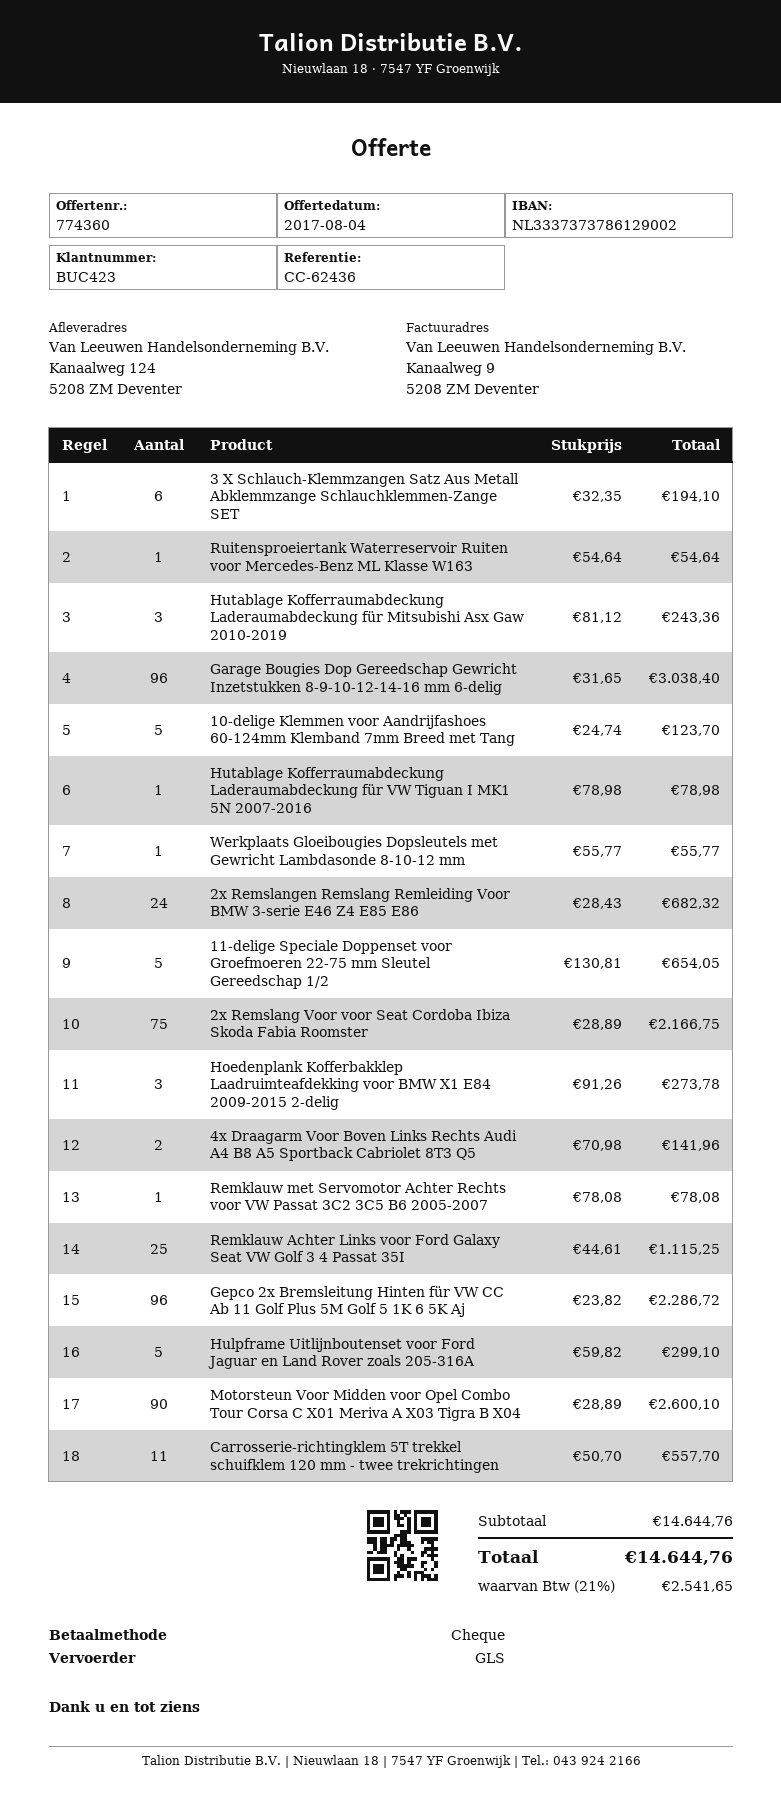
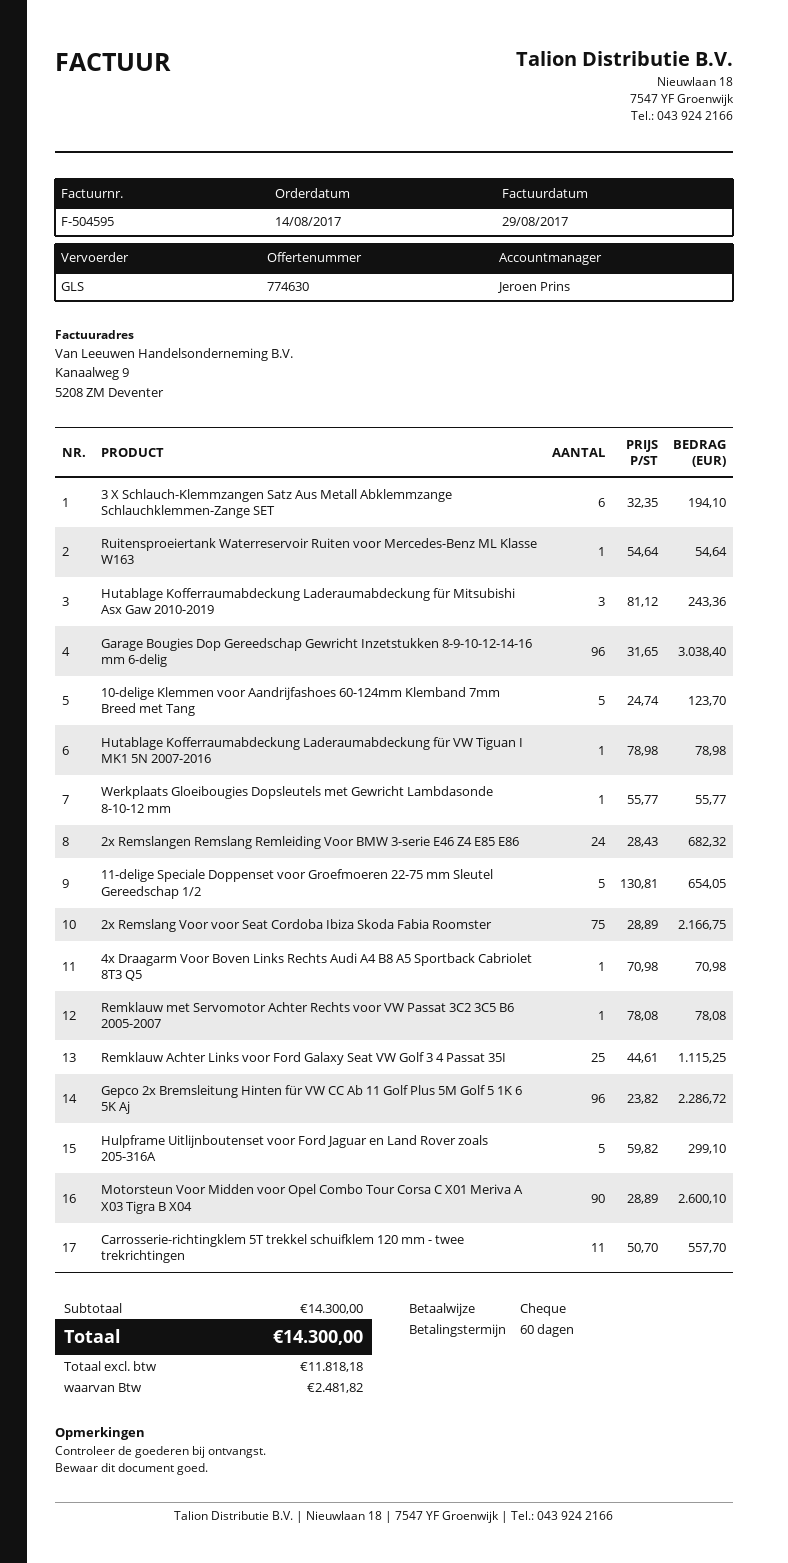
quote number: 774360 -> 774630
Hoedenplank Kofferbakklep Laadruimteafdekking voor BMW X1 E84 2009-2015 2-delig: 3 x 91.26 = 273.78 -> none
4x Draagarm Voor Boven Links Rechts Audi A4 B8 A5 Sportback Cabriolet 8T3 Q5: 2 x 70.98 = 141.96 -> 1 x 70.98 = 70.98
subtotal: 14644.76 -> 14300.00
tax: 2541.65 -> 2481.82
total: 14644.76 -> 14300.00

